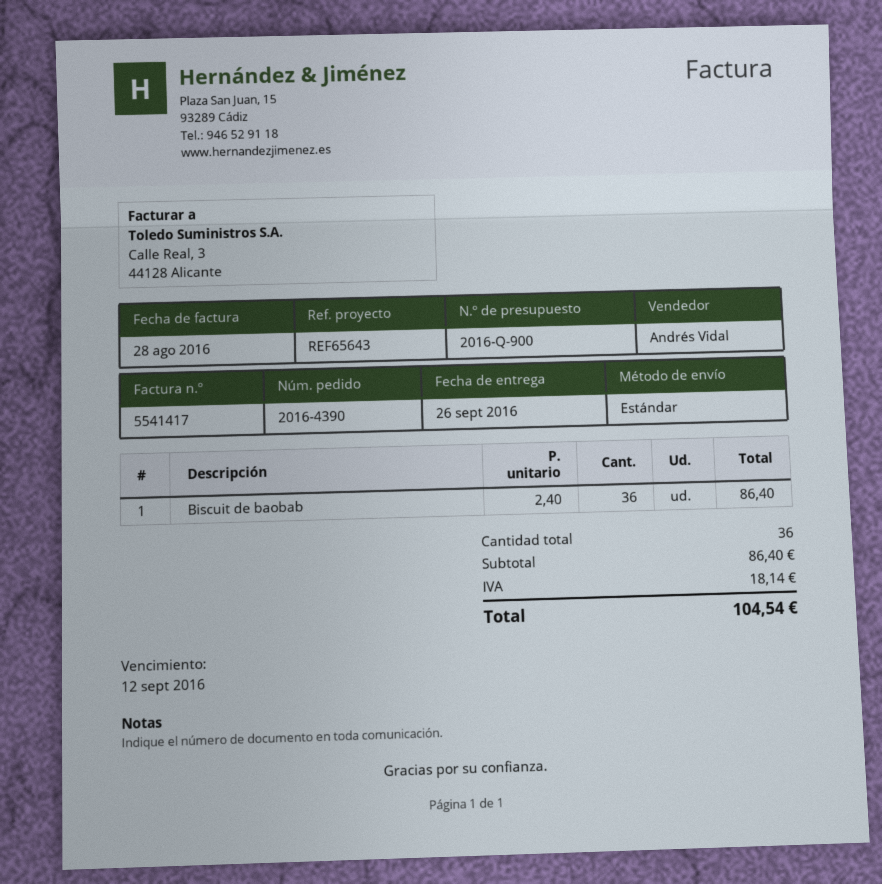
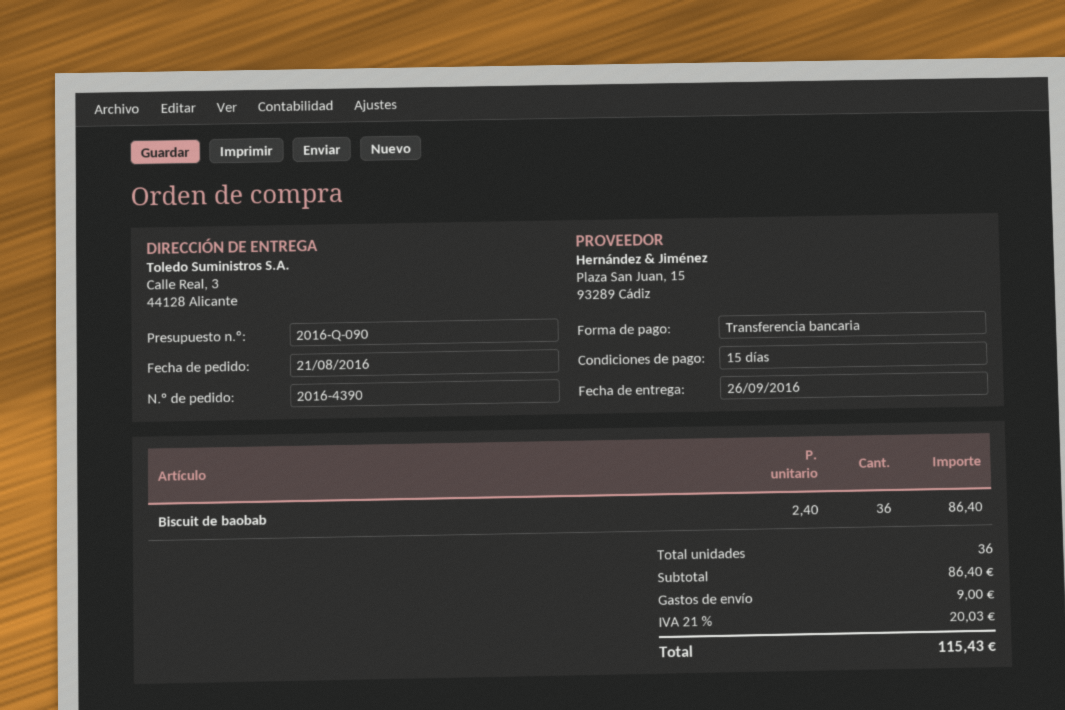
quote number: 2016-Q-900 -> 2016-Q-090
shipping: none -> 9.00
tax: 18.14 -> 20.03
total: 104.54 -> 115.43

